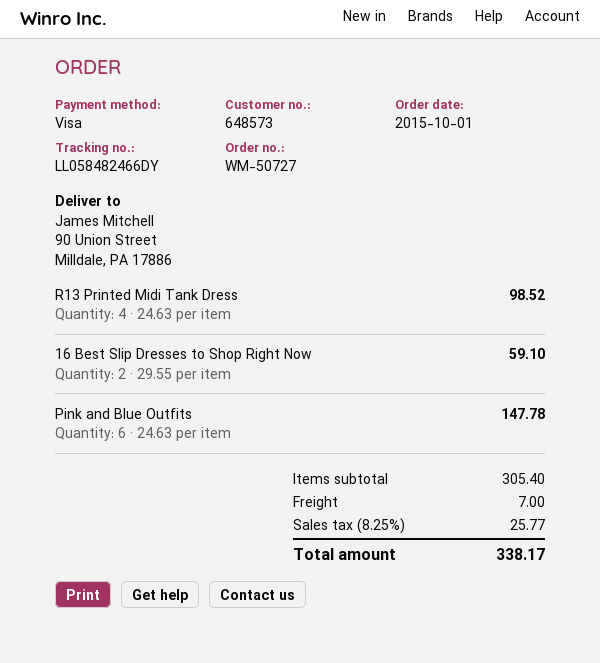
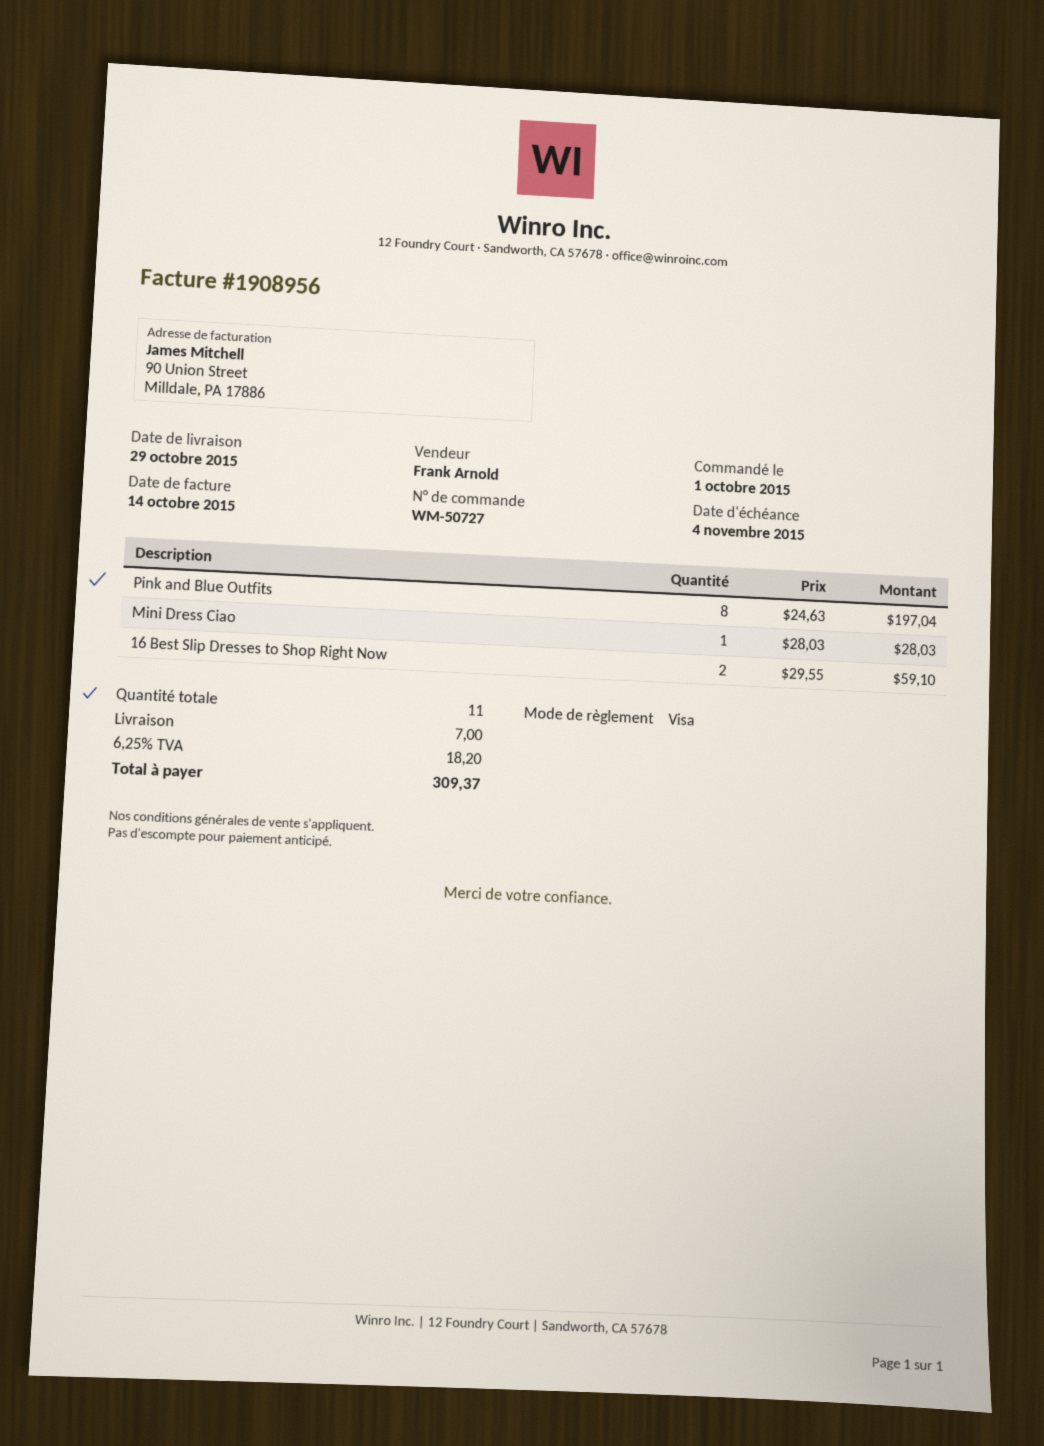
R13 Printed Midi Tank Dress: 4 x 24.63 = 98.52 -> none
Pink and Blue Outfits: 6 x 24.63 = 147.78 -> 8 x 24.63 = 197.04
Mini Dress Ciao: none -> 1 x 28.03 = 28.03
tax: 8.25% = 25.77 -> 6.25% = 18.20
total: 338.17 -> 309.37

